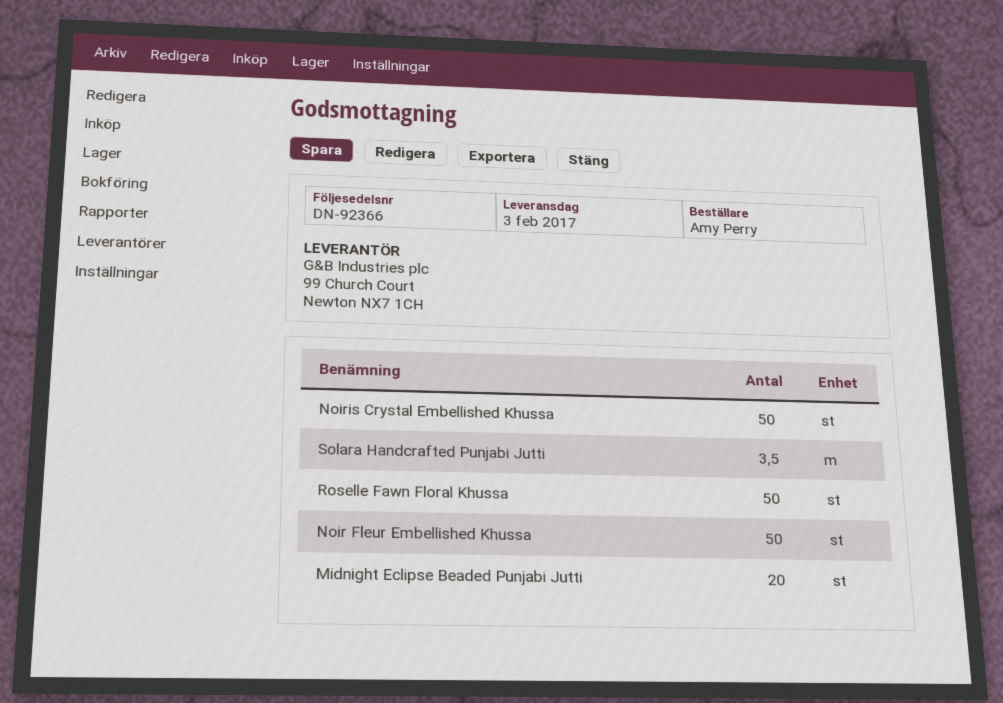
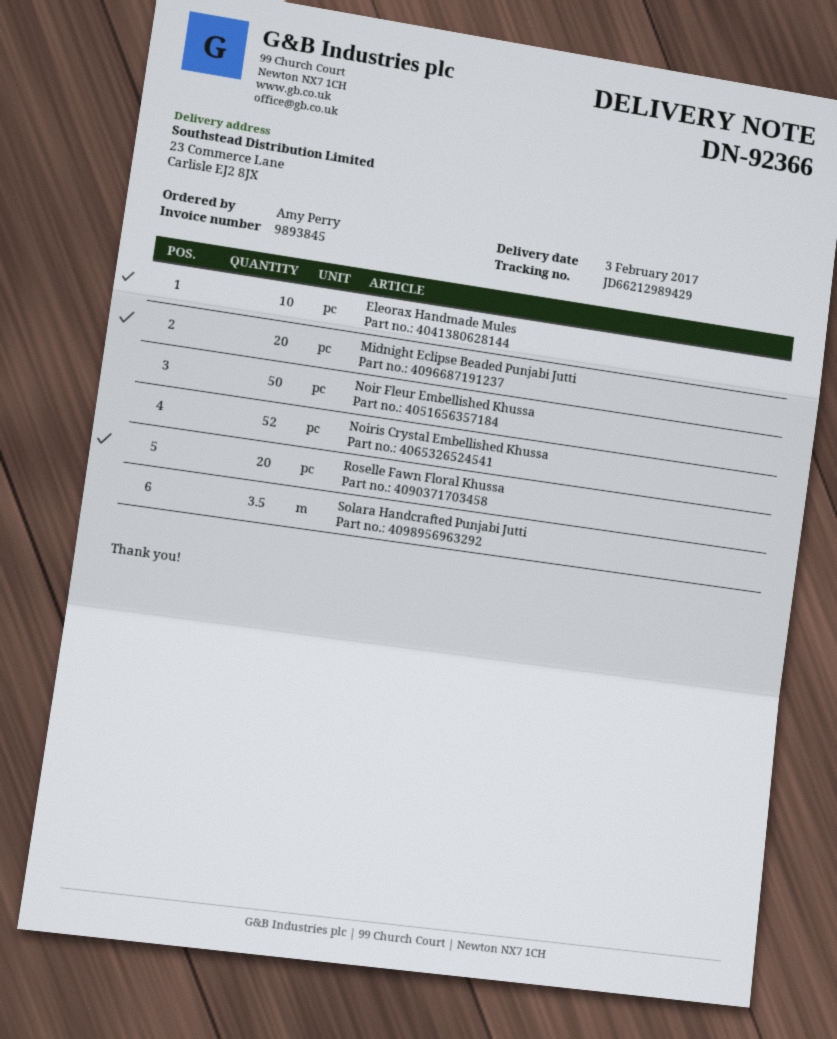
Noiris Crystal Embellished Khussa: 50 -> 52
Roselle Fawn Floral Khussa: 50 -> 20
Eleorax Handmade Mules: none -> 10

